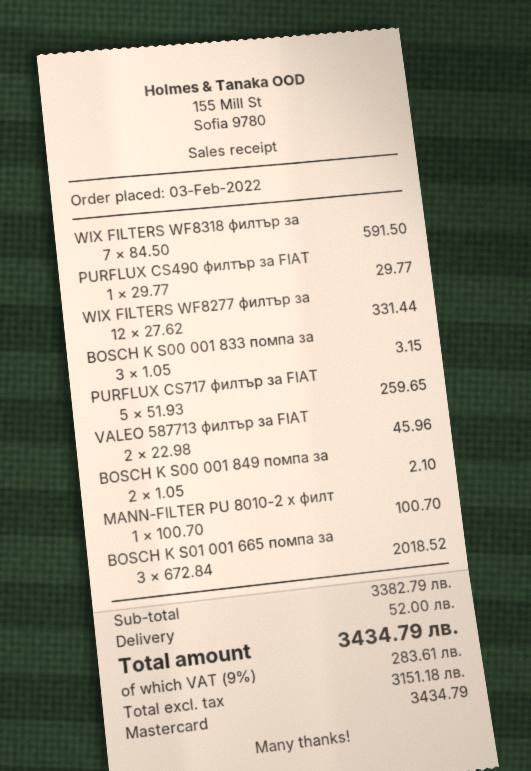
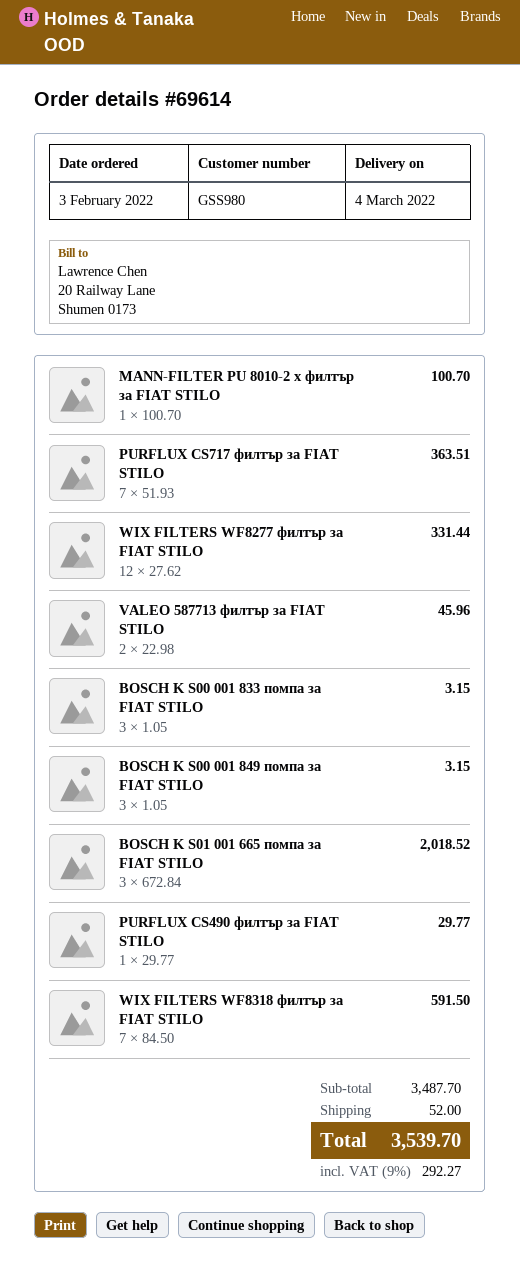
PURFLUX CS717 филтър за FIAT: 5 x 51.93 = 259.65 -> 7 x 51.93 = 363.51
BOSCH K S00 001 849 помпа за: 2 x 1.05 = 2.10 -> 3 x 1.05 = 3.15
subtotal: 3382.79 -> 3487.70
tax: 9% = 283.61 -> 9% = 292.27
total: 3434.79 -> 3539.70

